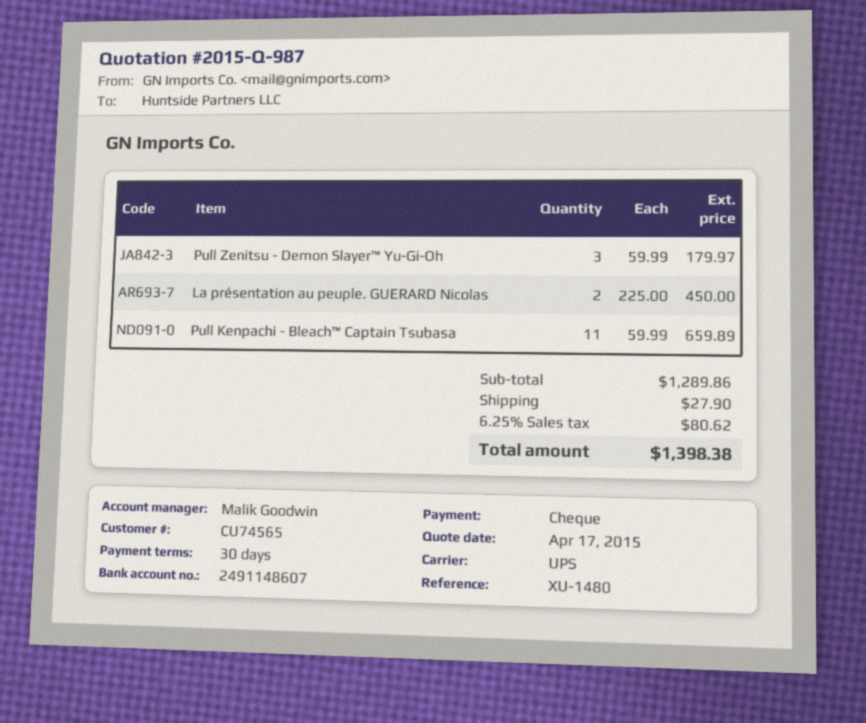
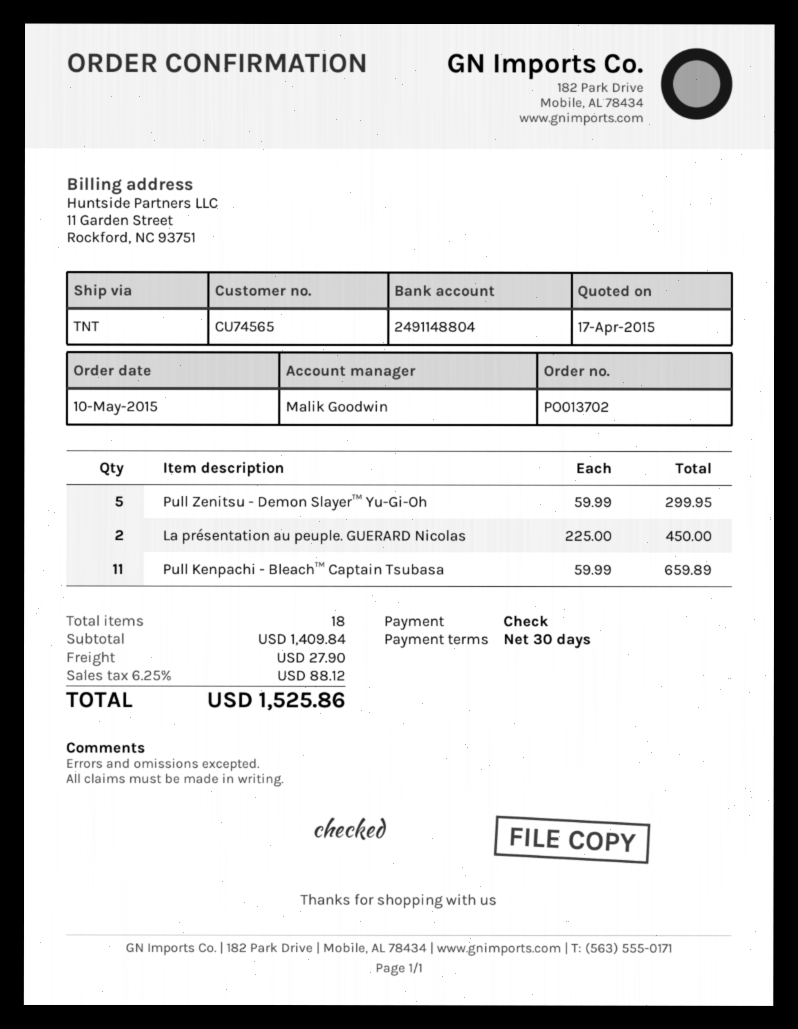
bank account: 2491148607 -> 2491148804
shipping method: UPS -> TNT
Pull Zenitsu - Demon Slayer™ Yu-Gi-Oh: 3 x 59.99 = 179.97 -> 5 x 59.99 = 299.95
subtotal: 1289.86 -> 1409.84
tax: 6.25% = 80.62 -> 6.25% = 88.12
total: 1398.38 -> 1525.86

